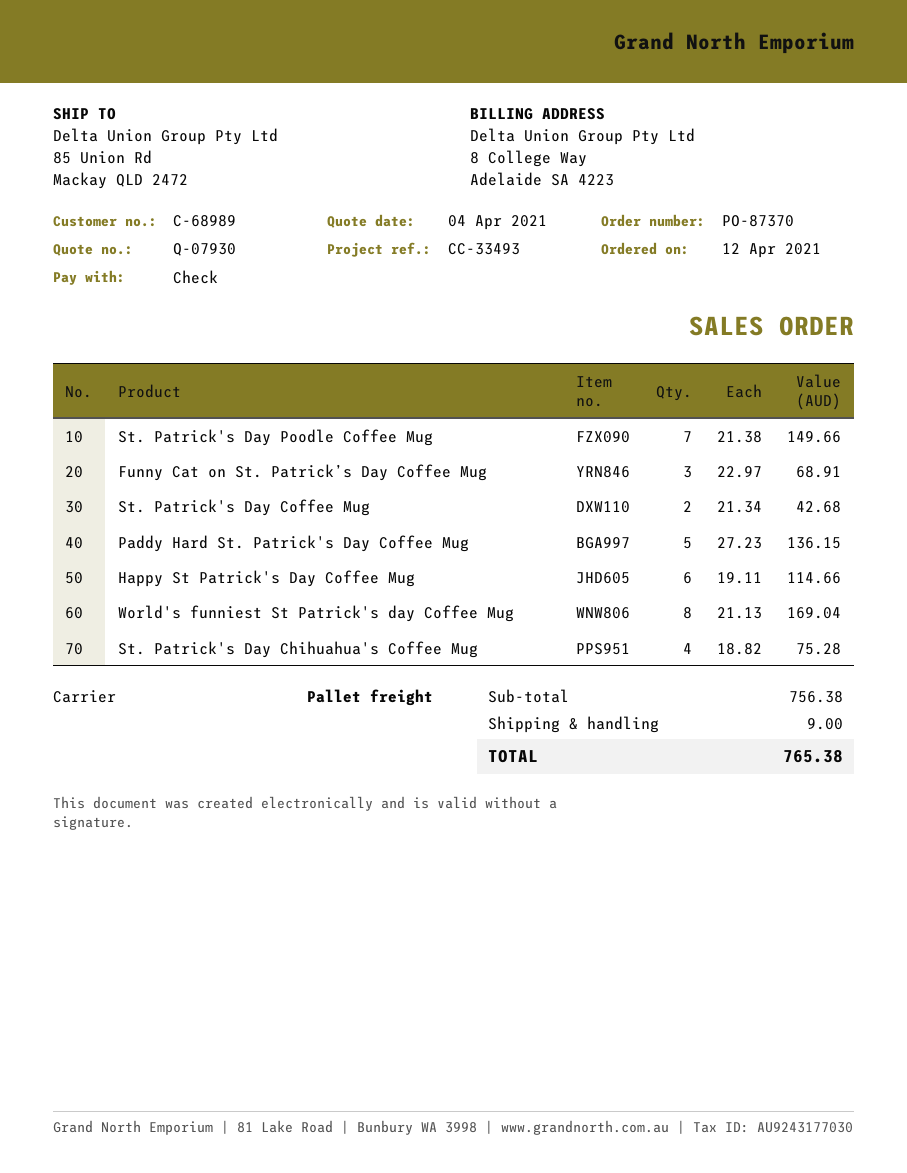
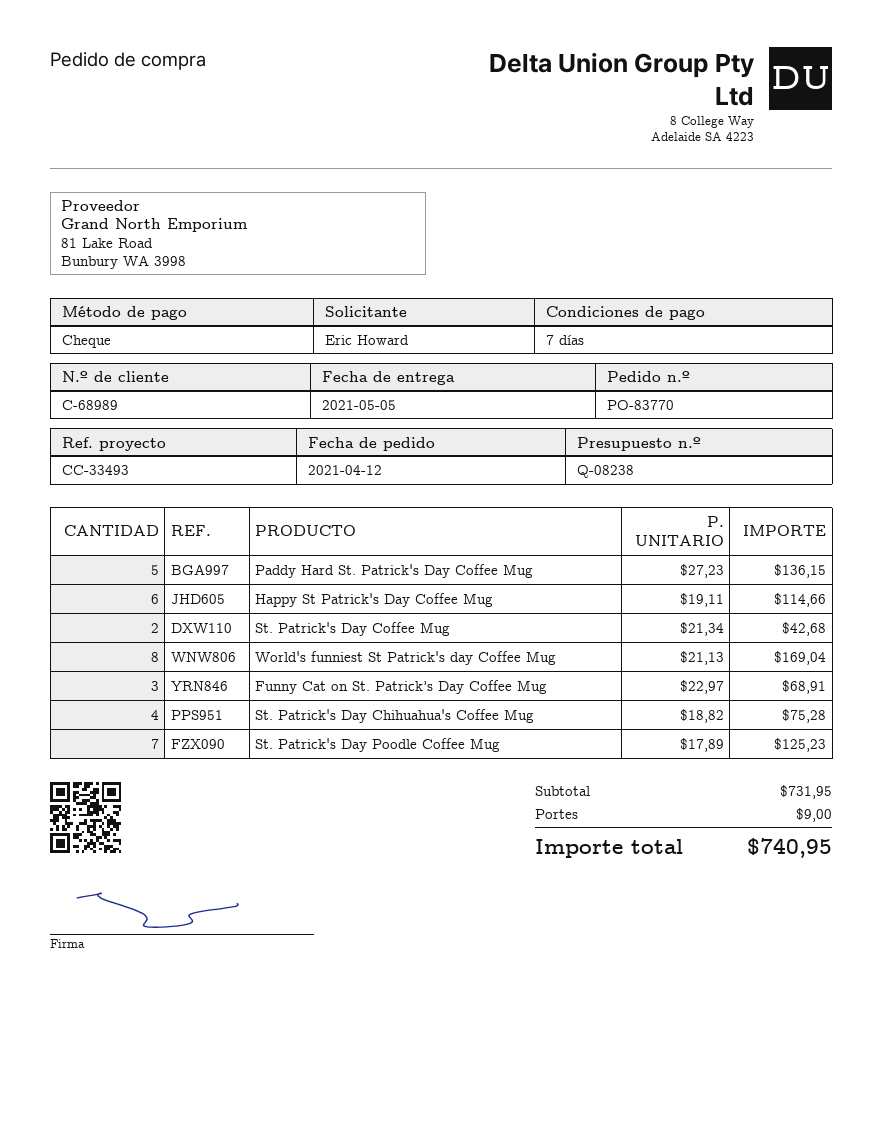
quote number: Q-07930 -> Q-08238
order number: PO-87370 -> PO-83770
St. Patrick's Day Poodle Coffee Mug: 7 x 21.38 = 149.66 -> 7 x 17.89 = 125.23
subtotal: 756.38 -> 731.95
total: 765.38 -> 740.95

